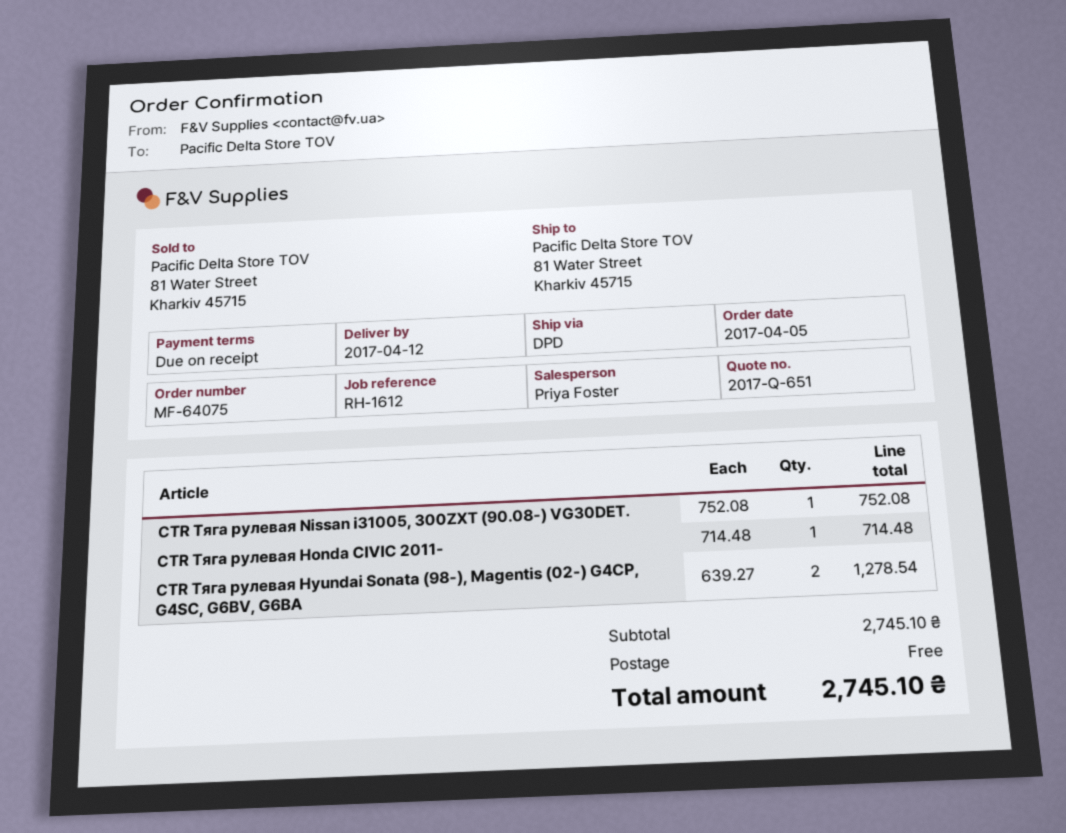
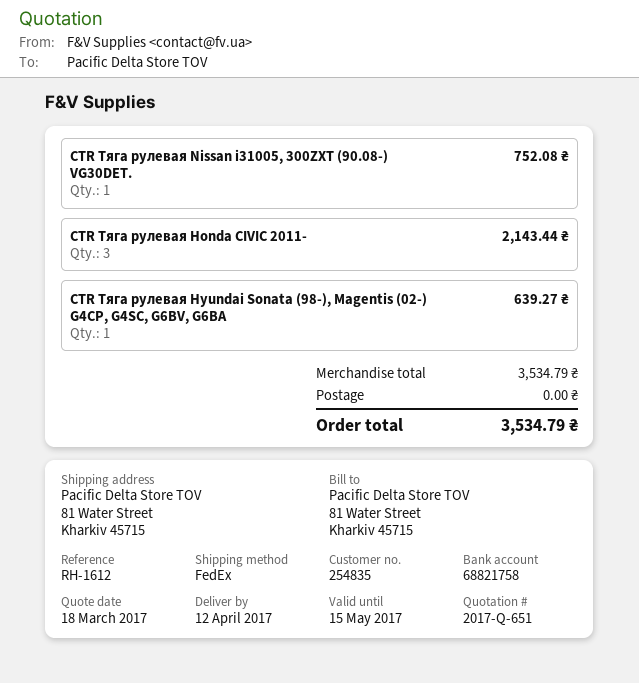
shipping method: DPD -> FedEx
CTR Тяга рулевая Honda CIVIC 2011-: 1 for 714.48 -> 3 for 2143.44
CTR Тяга рулевая Hyundai Sonata (98-), Magentis (02-) G4CP, G4SC, G6BV, G6BA: 2 for 1278.54 -> 1 for 639.27
subtotal: 2745.10 -> 3534.79
total: 2745.10 -> 3534.79

